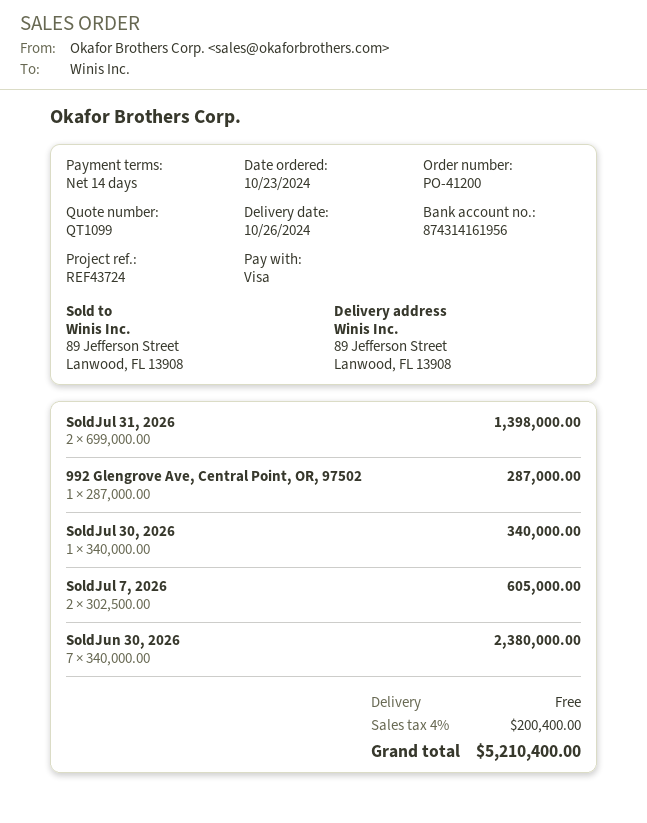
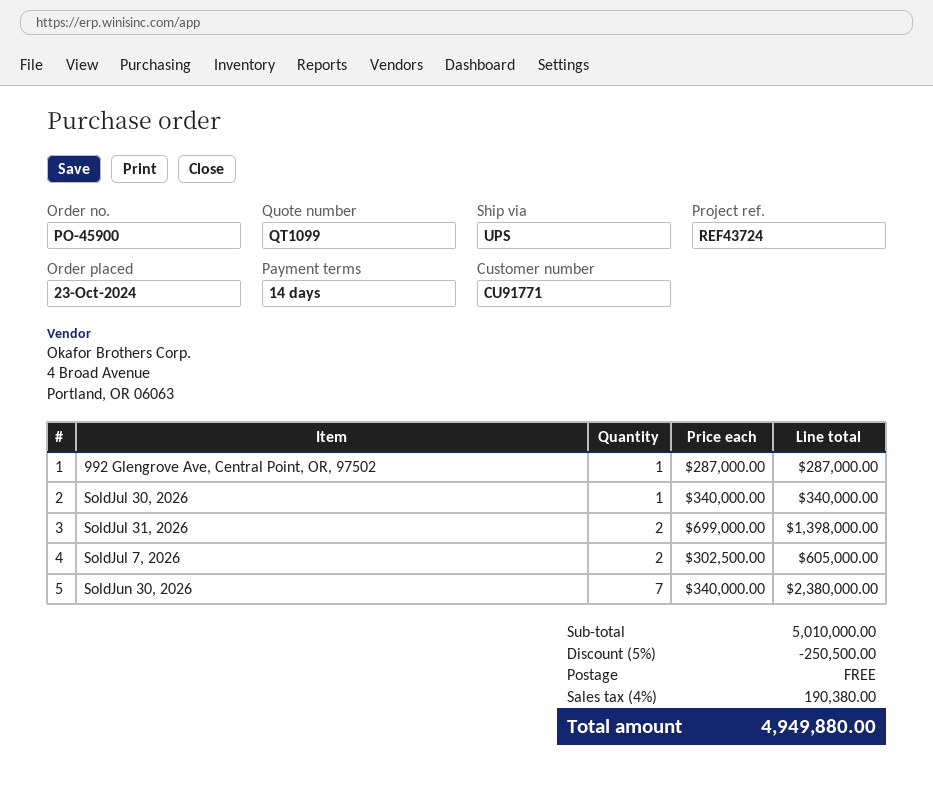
order number: PO-41200 -> PO-45900
discount: none -> 5% = 250500.00
tax: 4% = 200400.00 -> 4% = 190380.00
total: 5210400.00 -> 4949880.00

